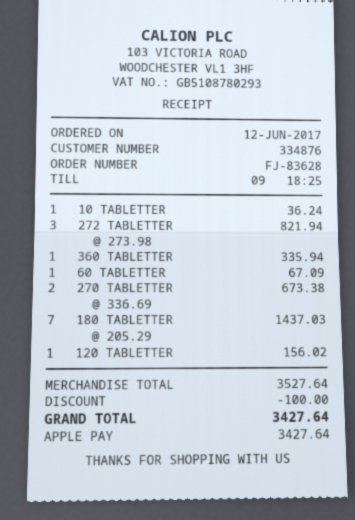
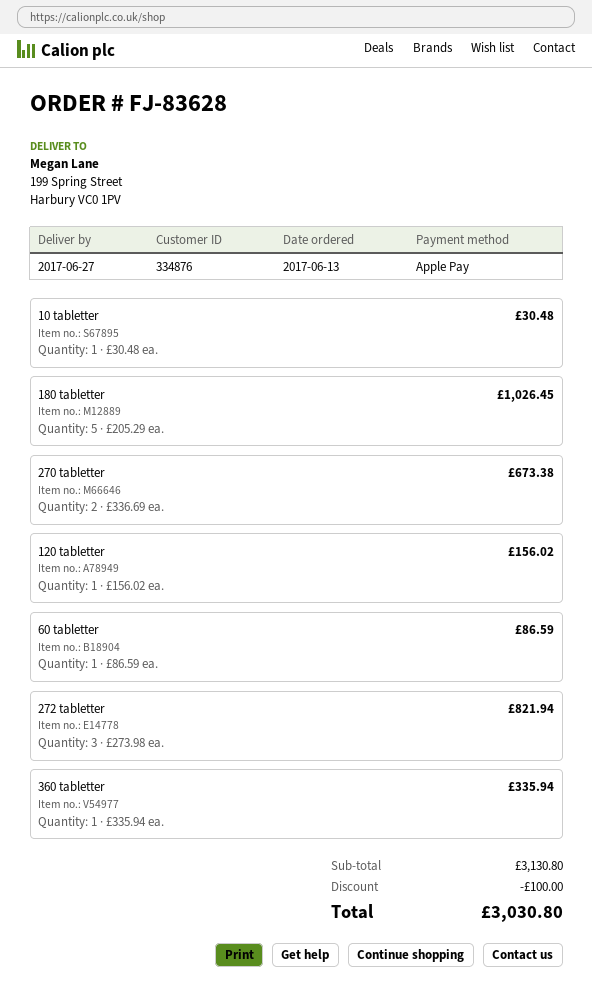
order date: 2017-06-12 -> 2017-06-13
10 TABLETTER: 1 x 36.24 = 36.24 -> 1 x 30.48 = 30.48
60 TABLETTER: 1 x 67.09 = 67.09 -> 1 x 86.59 = 86.59
180 TABLETTER: 7 x 205.29 = 1437.03 -> 5 x 205.29 = 1026.45
subtotal: 3527.64 -> 3130.80
total: 3427.64 -> 3030.80

